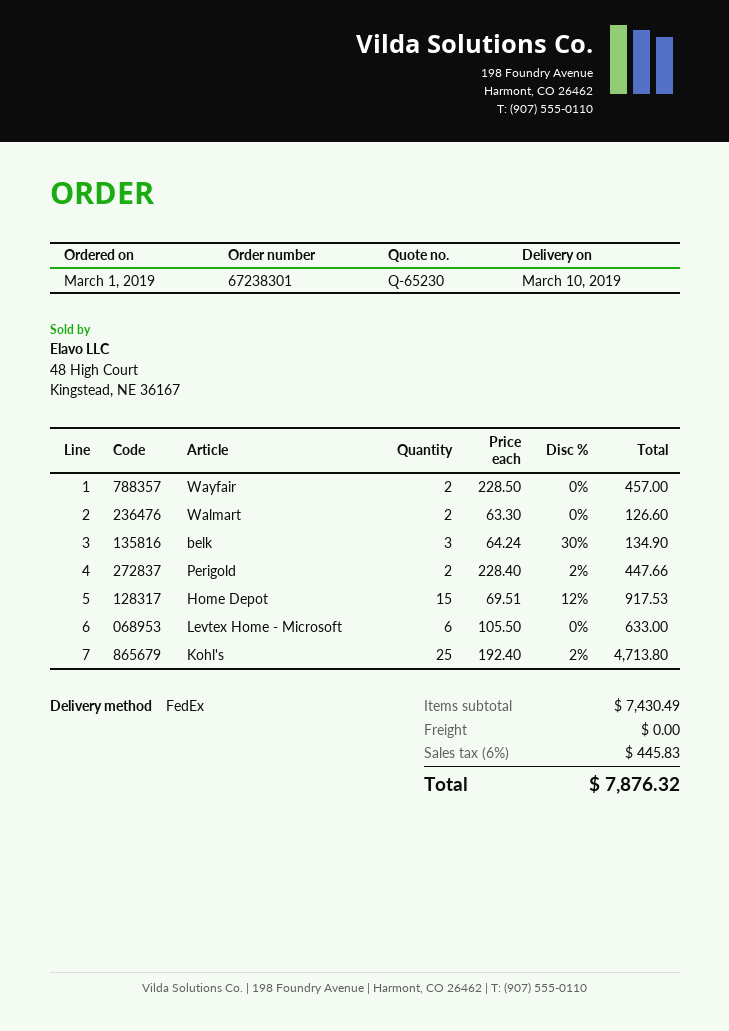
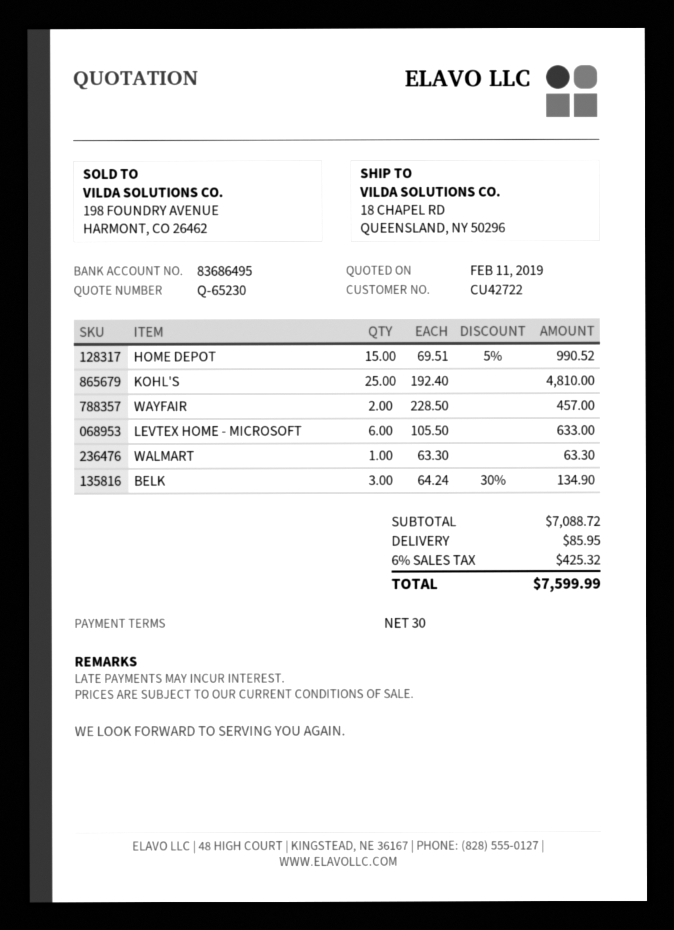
Walmart: 2 x 63.30 = 126.60 -> 1 x 63.30 = 63.30
Perigold: 2 x 228.40 - 2% = 447.66 -> none
Home Depot: 15 x 69.51 - 12% = 917.53 -> 15 x 69.51 - 5% = 990.52
Kohl's: 25 x 192.40 - 2% = 4713.80 -> 25 x 192.40 = 4810.00
subtotal: 7430.49 -> 7088.72
shipping: 0.00 -> 85.95
tax: 6% = 445.83 -> 6% = 425.32
total: 7876.32 -> 7599.99

